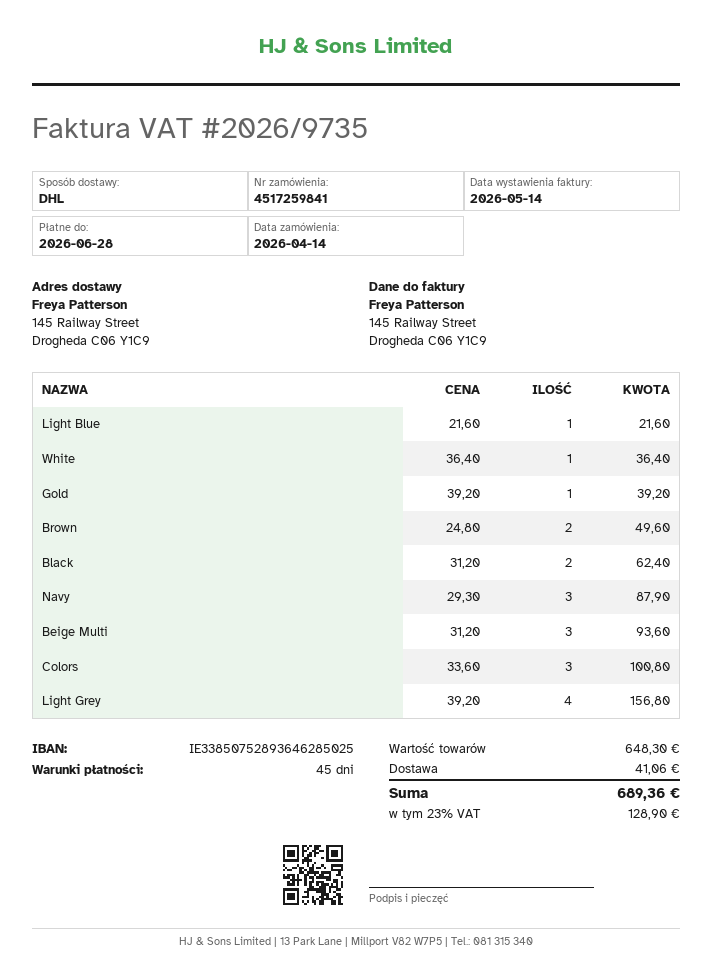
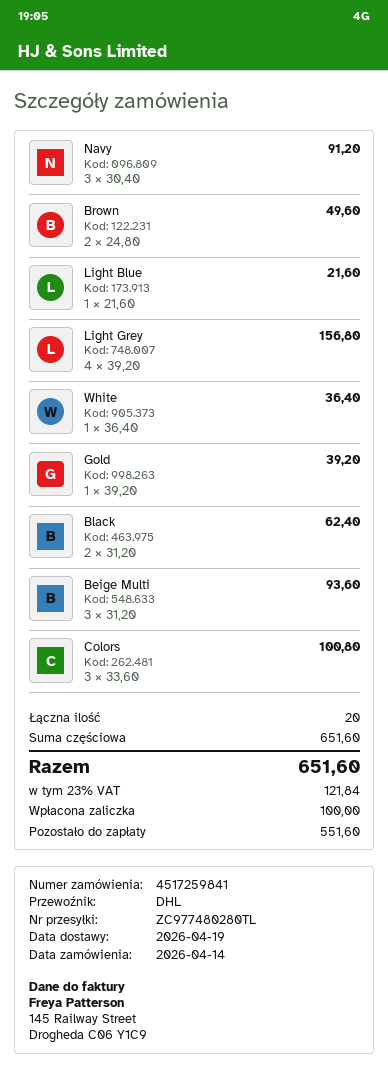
Navy: 3 x 29.30 = 87.90 -> 3 x 30.40 = 91.20
subtotal: 648.30 -> 651.60
shipping: 41.06 -> none
tax: 23% = 128.90 -> 23% = 121.84
total: 689.36 -> 651.60

